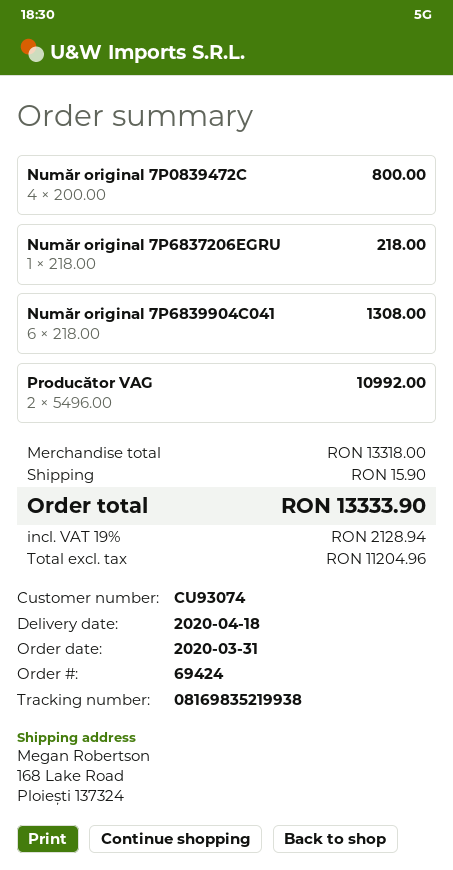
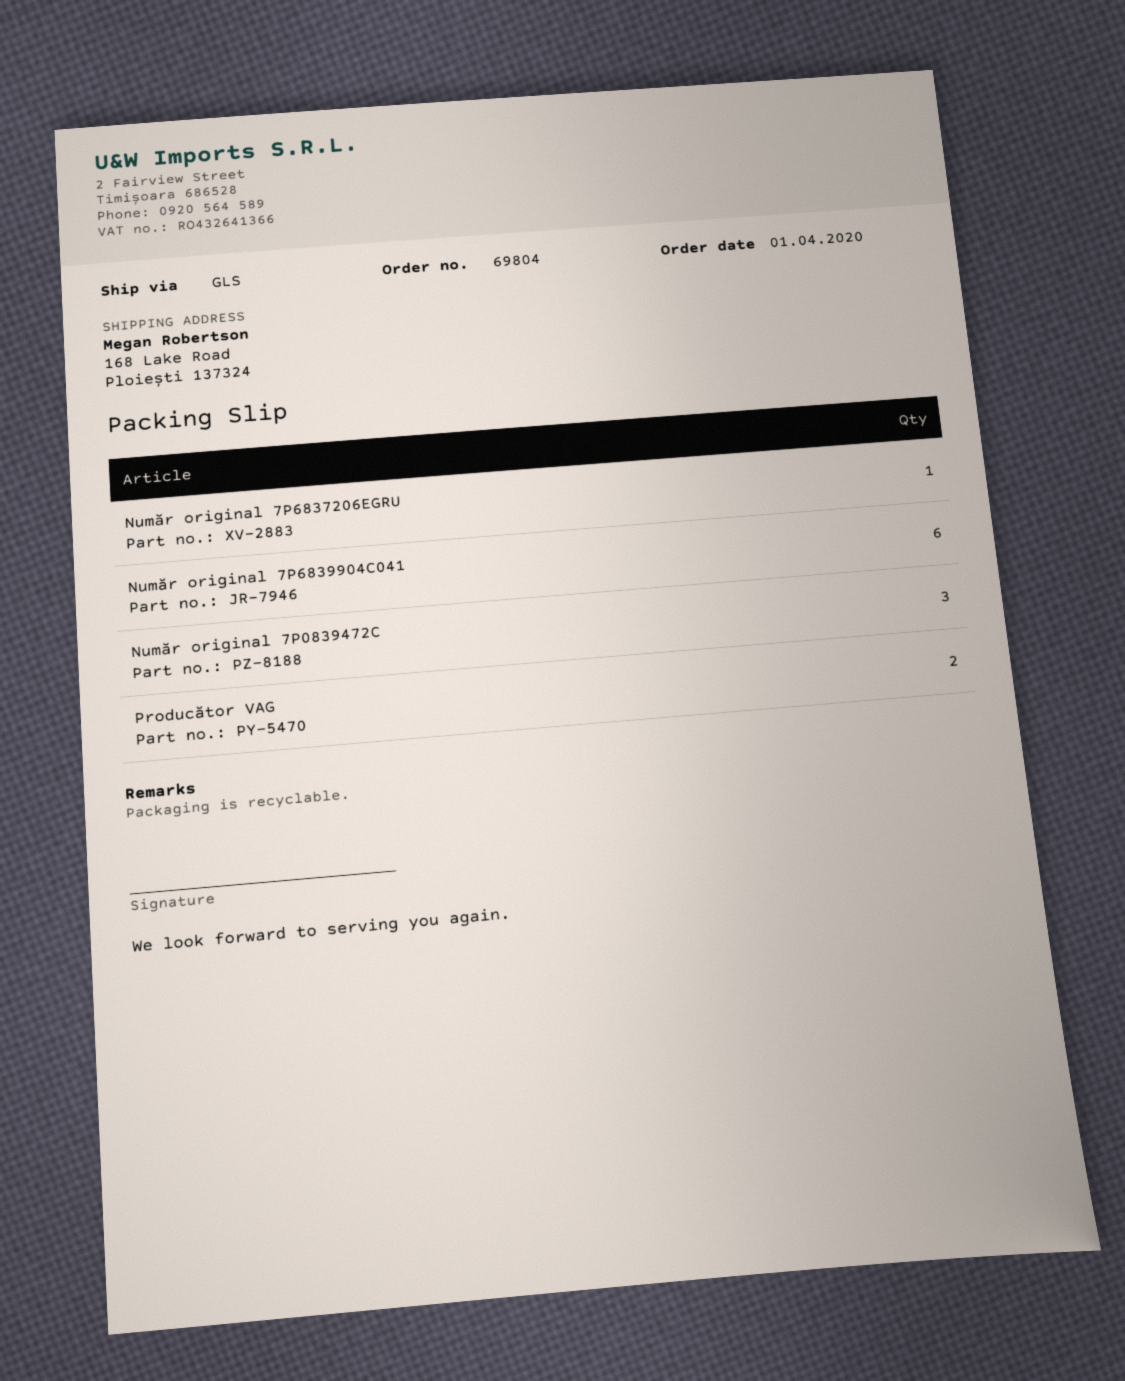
order number: 69424 -> 69804
order date: 2020-03-31 -> 2020-04-01
Număr original 7P0839472C: 4 -> 3

